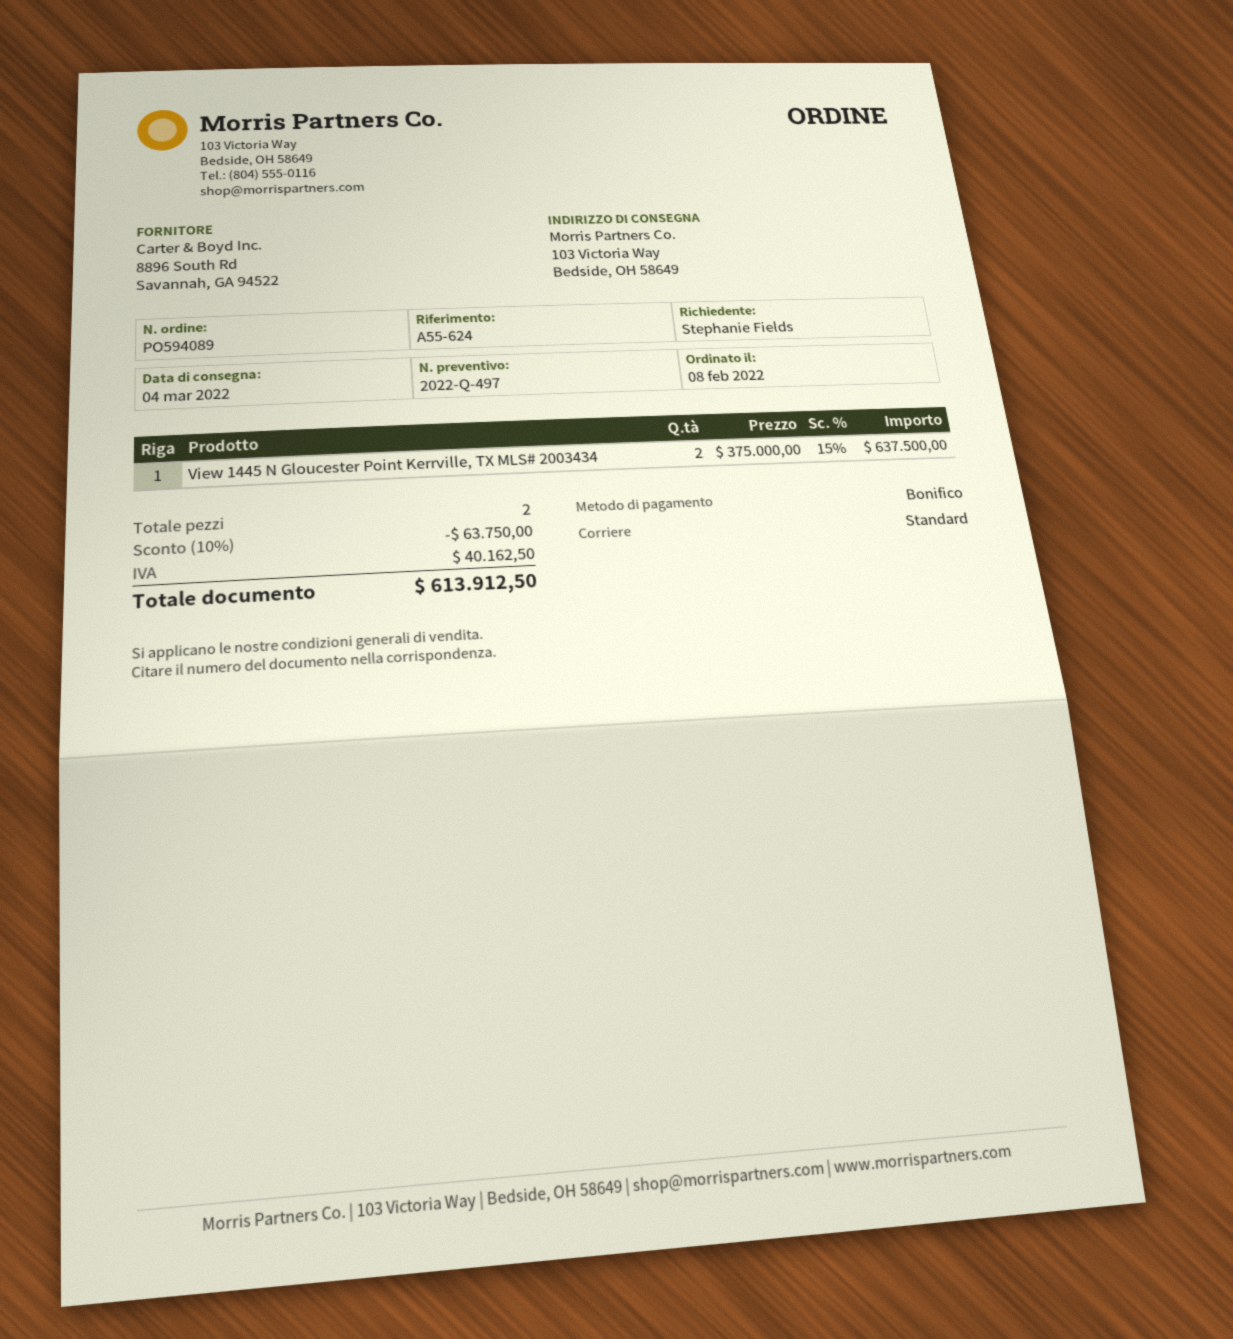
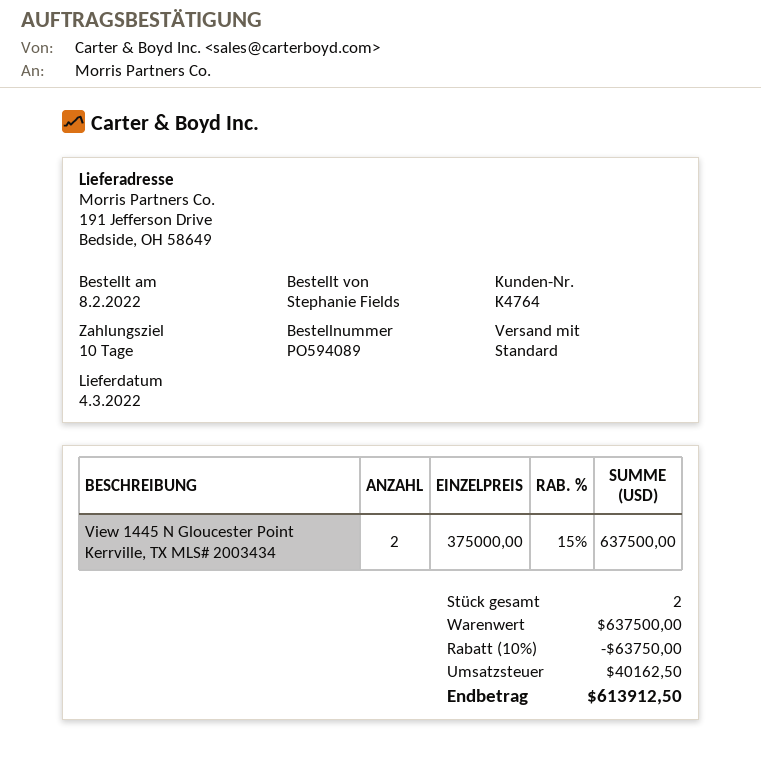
ship to: 103 Victoria Way, Bedside, OH 58649 -> 191 Jefferson Drive, Bedside, OH 58649

